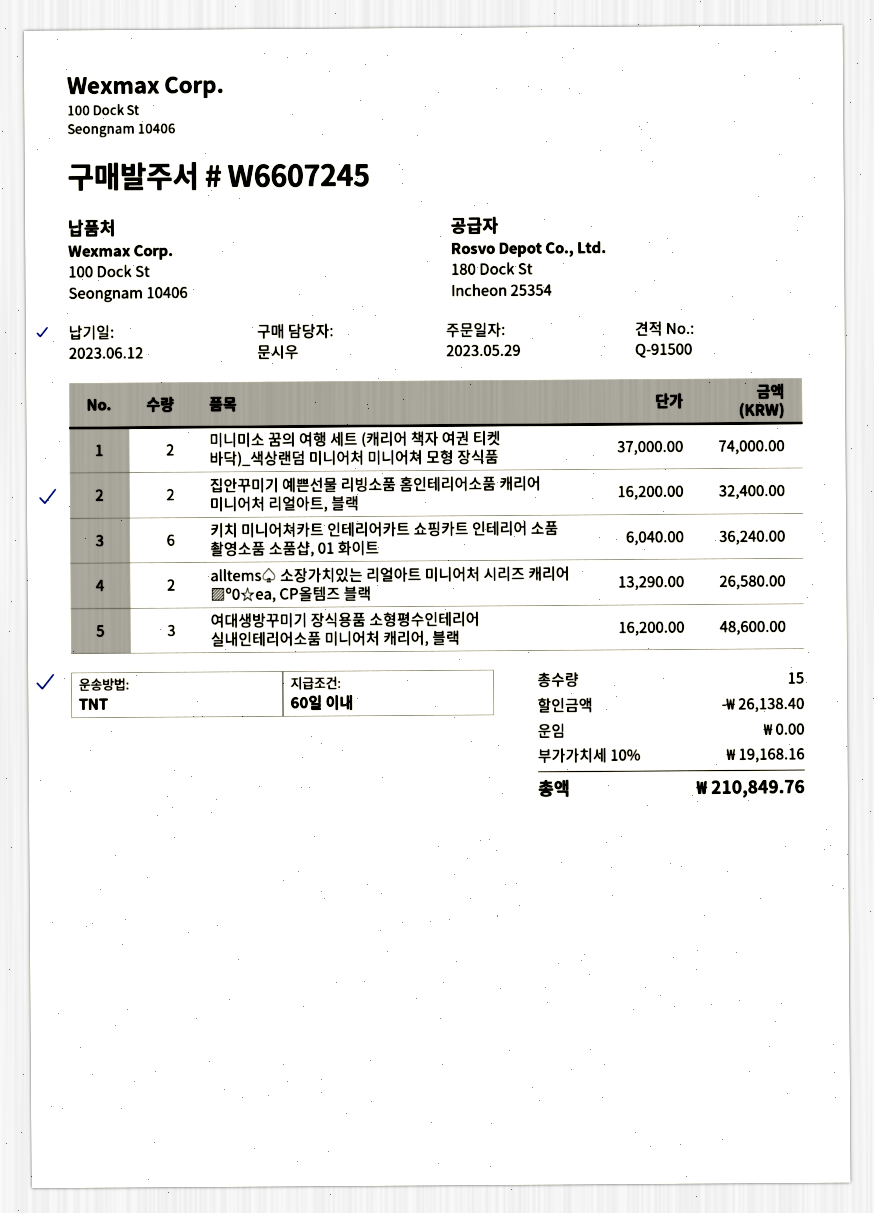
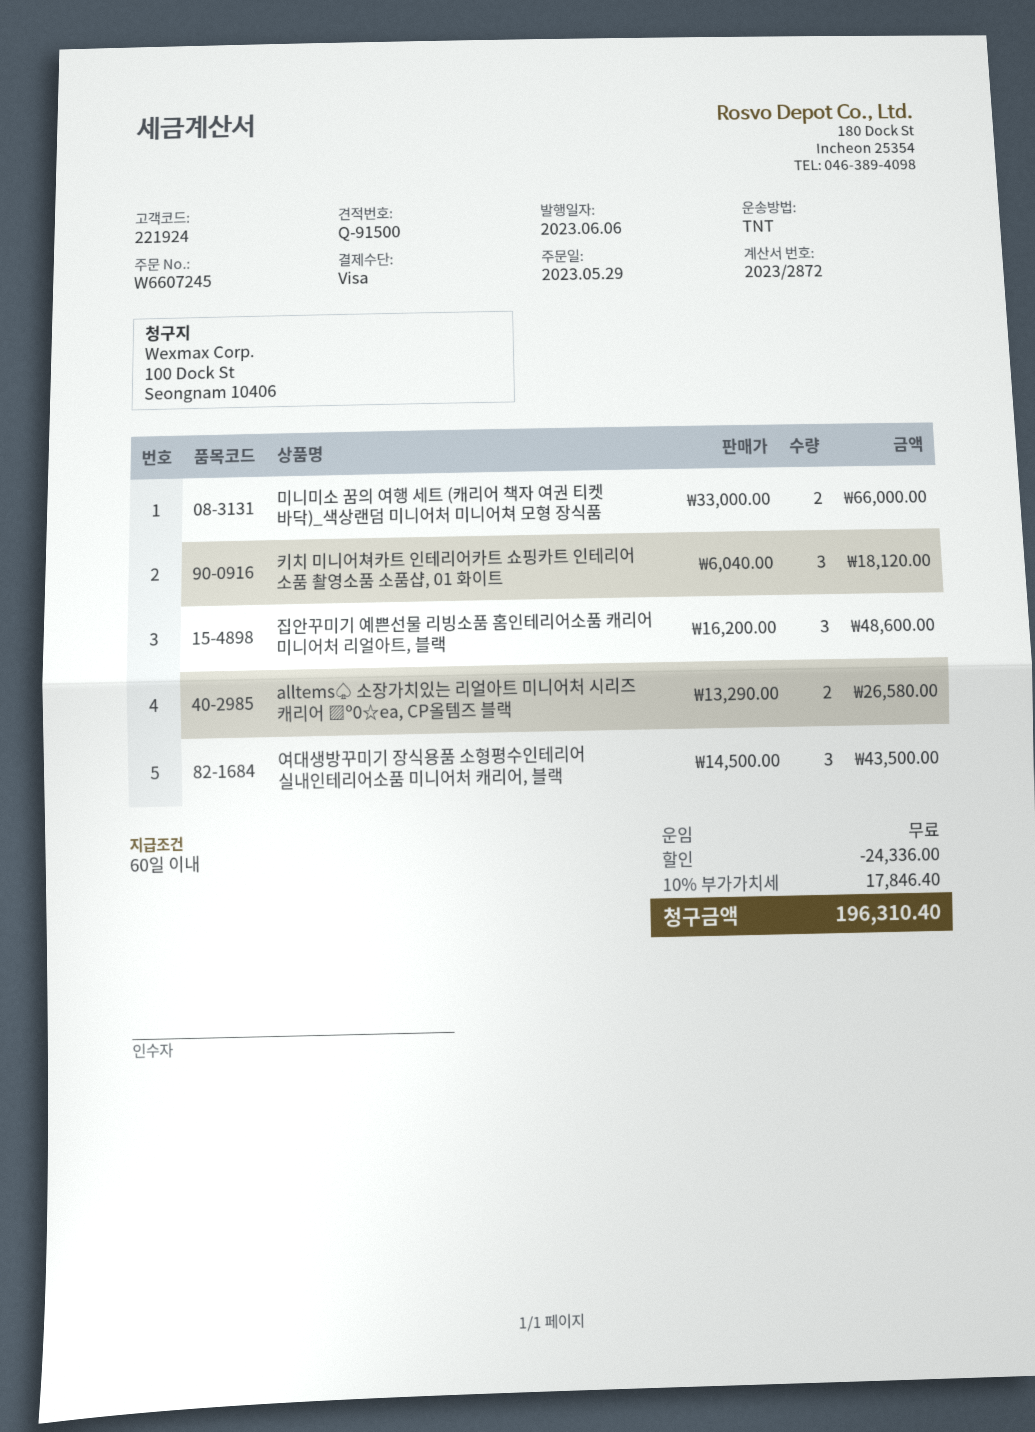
미니미소 꿈의 여행 세트 (캐리어 책자 여권 티켓 바닥)_색상랜덤 미니어처 미니어쳐 모형 장식품: 2 x 37000.00 = 74000.00 -> 2 x 33000.00 = 66000.00
집안꾸미기 예쁜선물 리빙소품 홈인테리어소품 캐리어 미니어처 리얼아트, 블랙: 2 x 16200.00 = 32400.00 -> 3 x 16200.00 = 48600.00
키치 미니어쳐카트 인테리어카트 쇼핑카트 인테리어 소품 촬영소품 소품샵, 01 화이트: 6 x 6040.00 = 36240.00 -> 3 x 6040.00 = 18120.00
여대생방꾸미기 장식용품 소형평수인테리어 실내인테리어소품 미니어처 캐리어, 블랙: 3 x 16200.00 = 48600.00 -> 3 x 14500.00 = 43500.00
discount: 26138.40 -> 24336.00
tax: 10% = 19168.16 -> 10% = 17846.40
total: 210849.76 -> 196310.40

